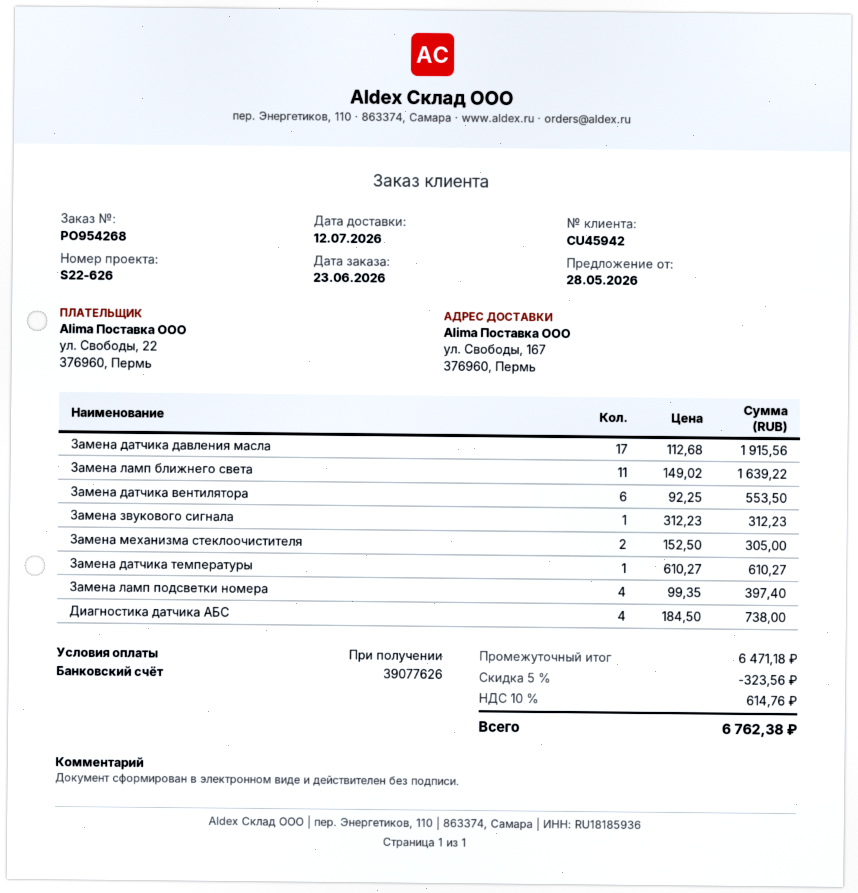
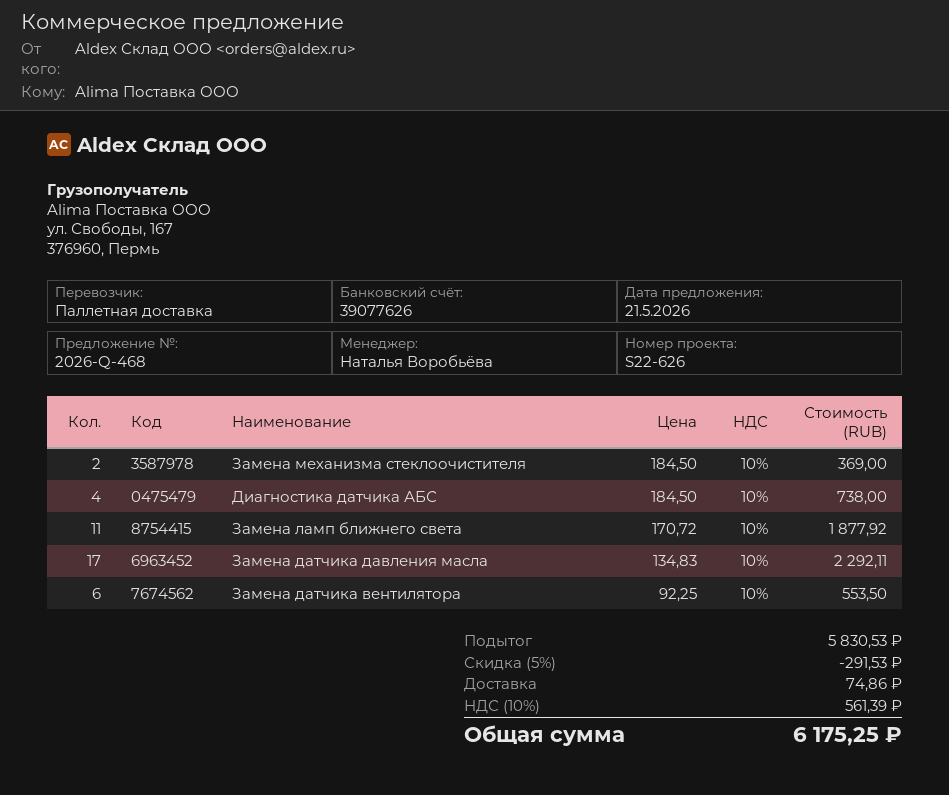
quote date: 2026-05-28 -> 2026-05-21
Замена датчика давления масла: 17 x 112.68 = 1915.56 -> 17 x 134.83 = 2292.11
Замена ламп ближнего света: 11 x 149.02 = 1639.22 -> 11 x 170.72 = 1877.92
Замена звукового сигнала: 1 x 312.23 = 312.23 -> none
Замена механизма стеклоочистителя: 2 x 152.50 = 305.00 -> 2 x 184.50 = 369.00
Замена датчика температуры: 1 x 610.27 = 610.27 -> none
Замена ламп подсветки номера: 4 x 99.35 = 397.40 -> none
subtotal: 6471.18 -> 5830.53
discount: 5% = 323.56 -> 5% = 291.53
shipping: none -> 74.86
tax: 10% = 614.76 -> 10% = 561.39
total: 6762.38 -> 6175.25

